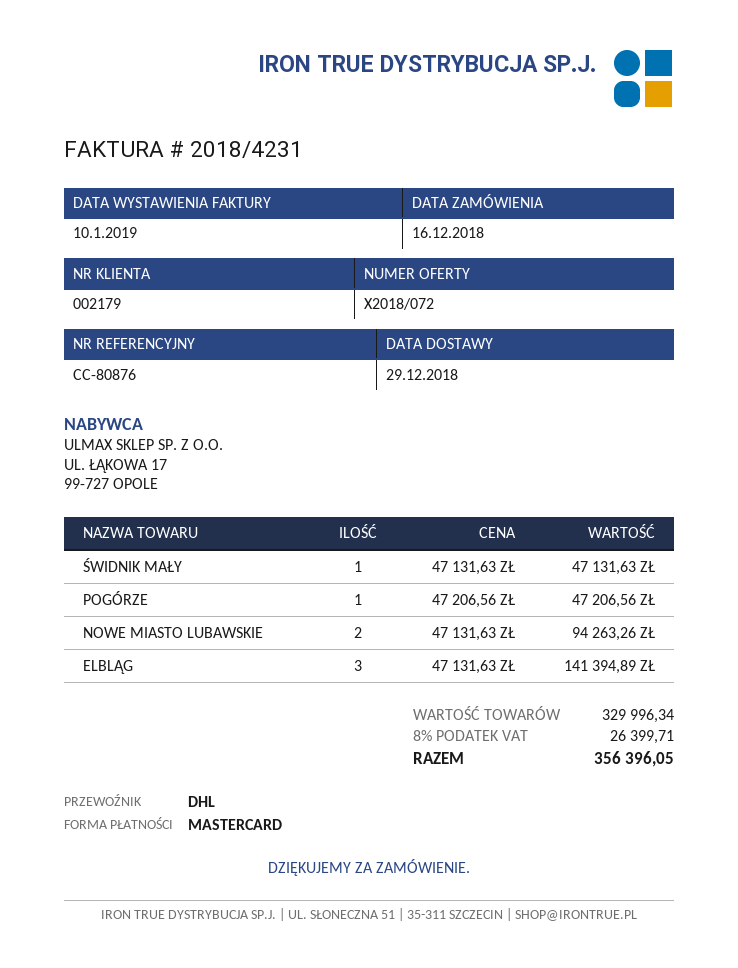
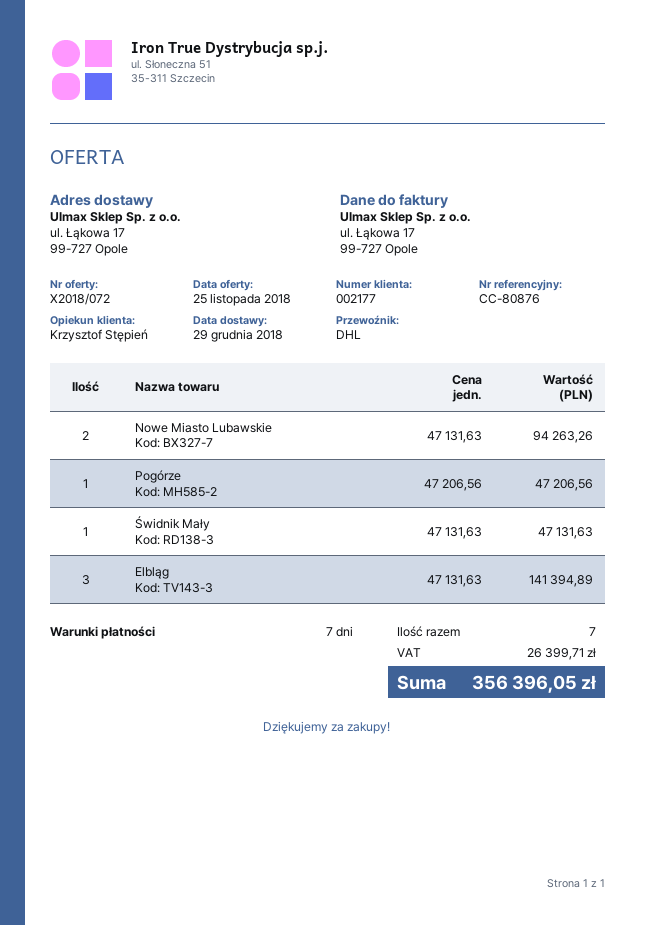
customer number: 002179 -> 002177

